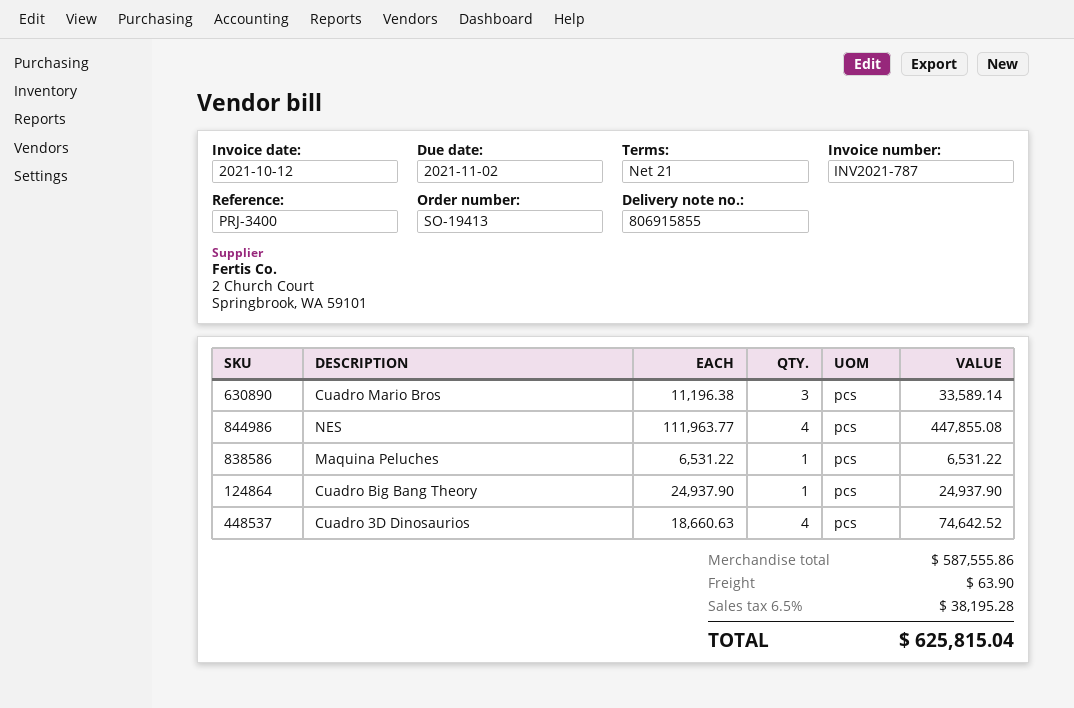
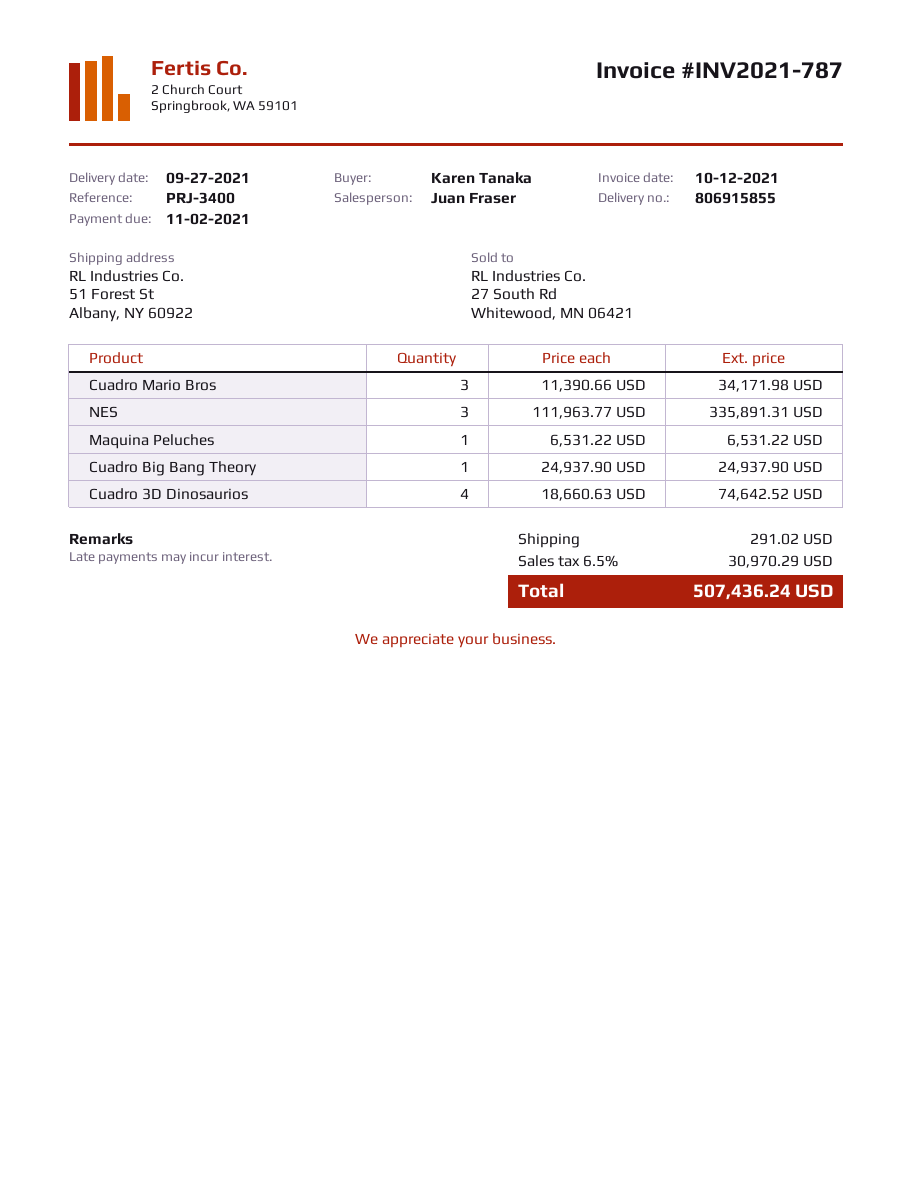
Cuadro Mario Bros: 3 x 11196.38 = 33589.14 -> 3 x 11390.66 = 34171.98
NES: 4 x 111963.77 = 447855.08 -> 3 x 111963.77 = 335891.31
shipping: 63.90 -> 291.02
tax: 6.5% = 38195.28 -> 6.5% = 30970.29
total: 625815.04 -> 507436.24

